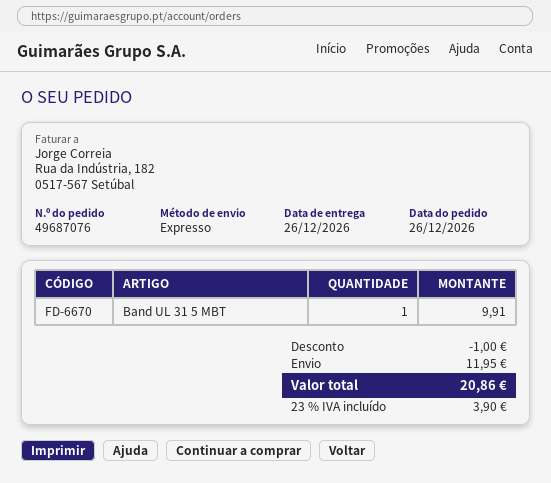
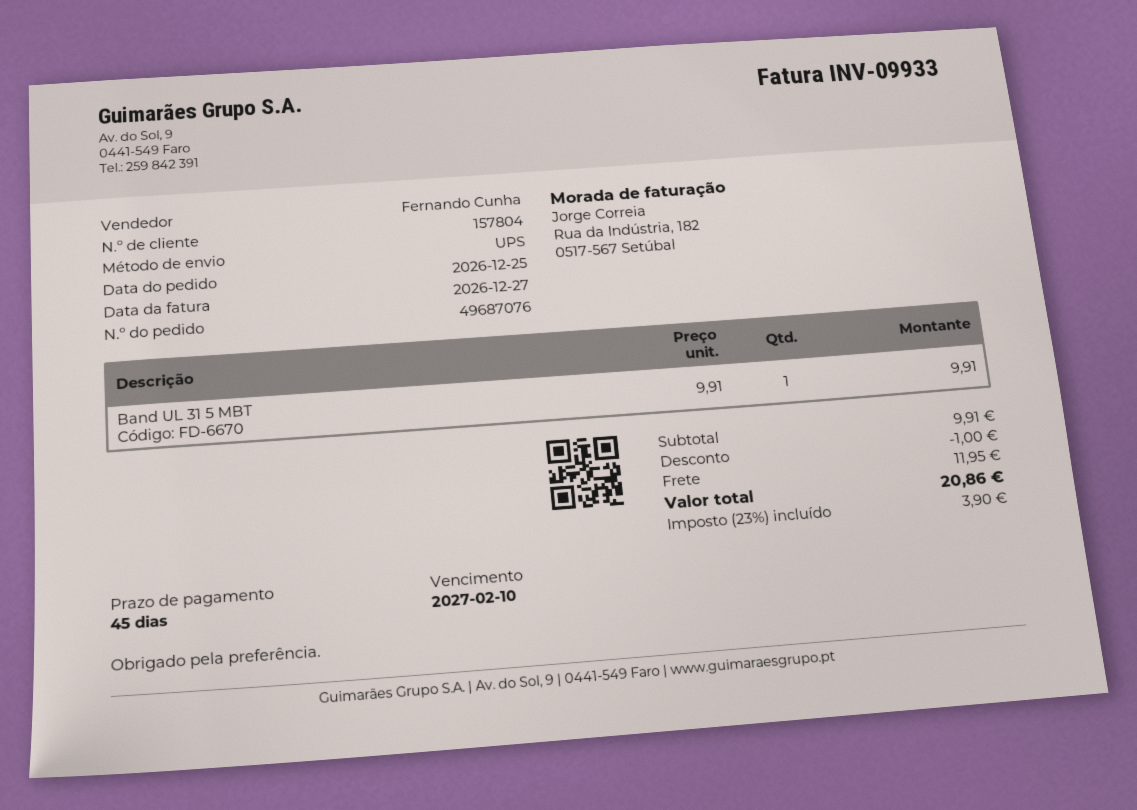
order date: 2026-12-26 -> 2026-12-25
shipping method: express -> UPS

